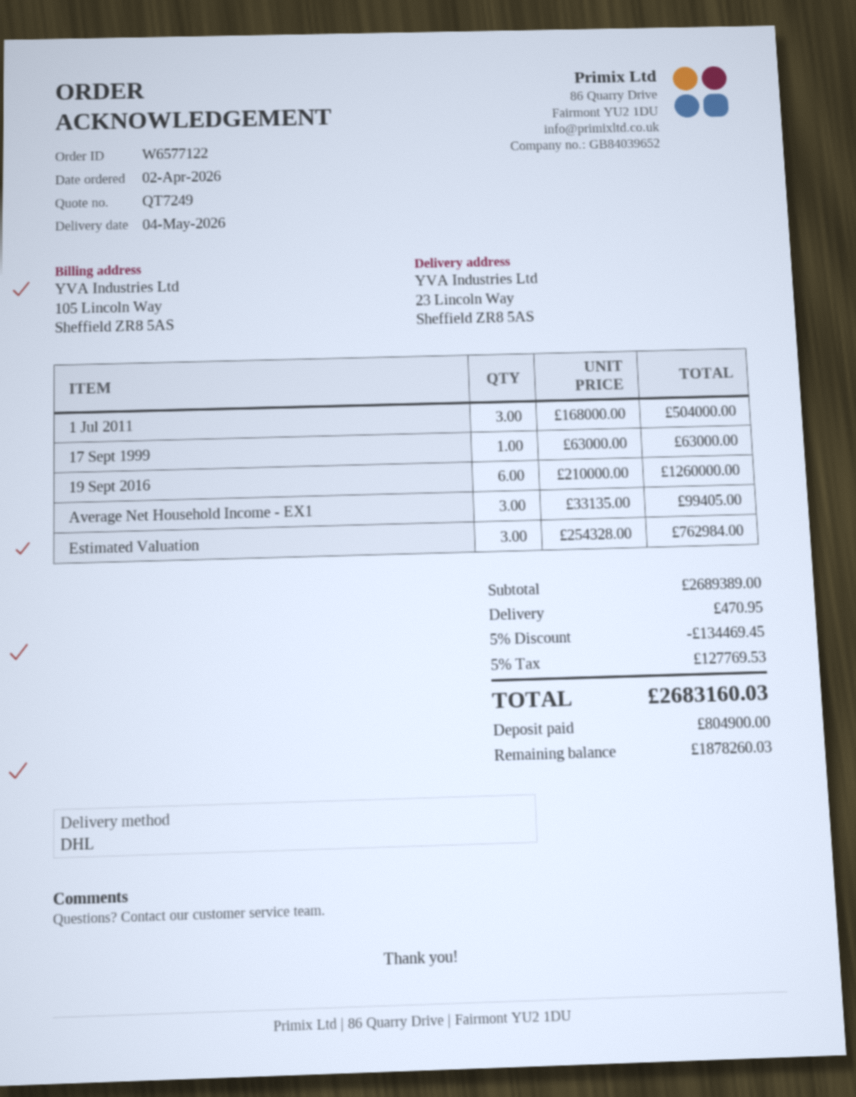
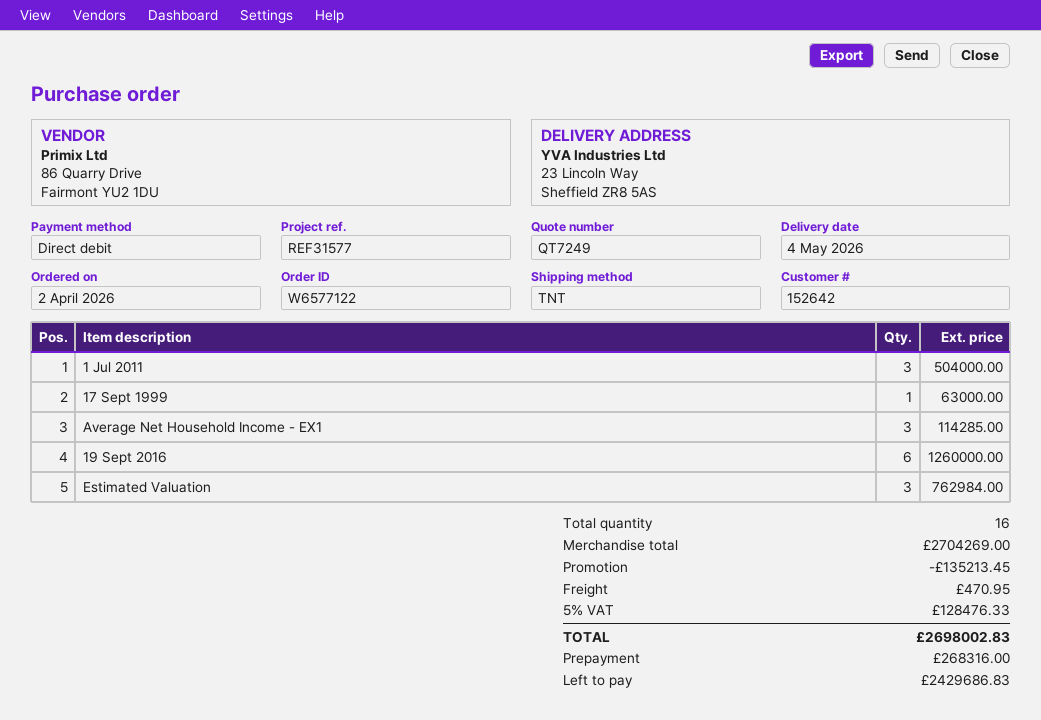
shipping method: DHL -> TNT
Average Net Household Income - EX1: 3 for 99405.00 -> 3 for 114285.00
subtotal: 2689389.00 -> 2704269.00
discount: 134469.45 -> 135213.45
tax: 5% = 127769.53 -> 5% = 128476.33
total: 2683160.03 -> 2698002.83
deposit: 804900.00 -> 268316.00
balance: 1878260.03 -> 2429686.83

